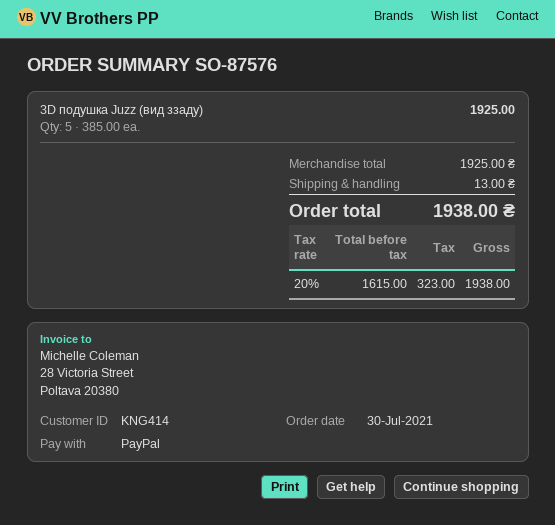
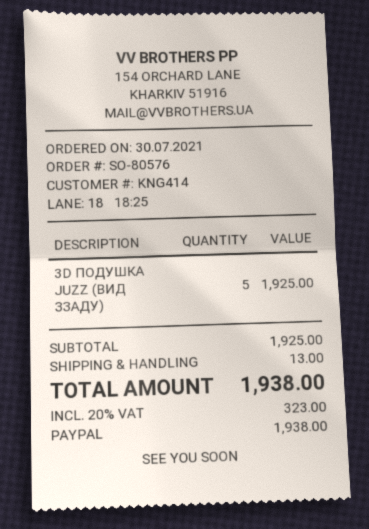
order number: SO-87576 -> SO-80576

